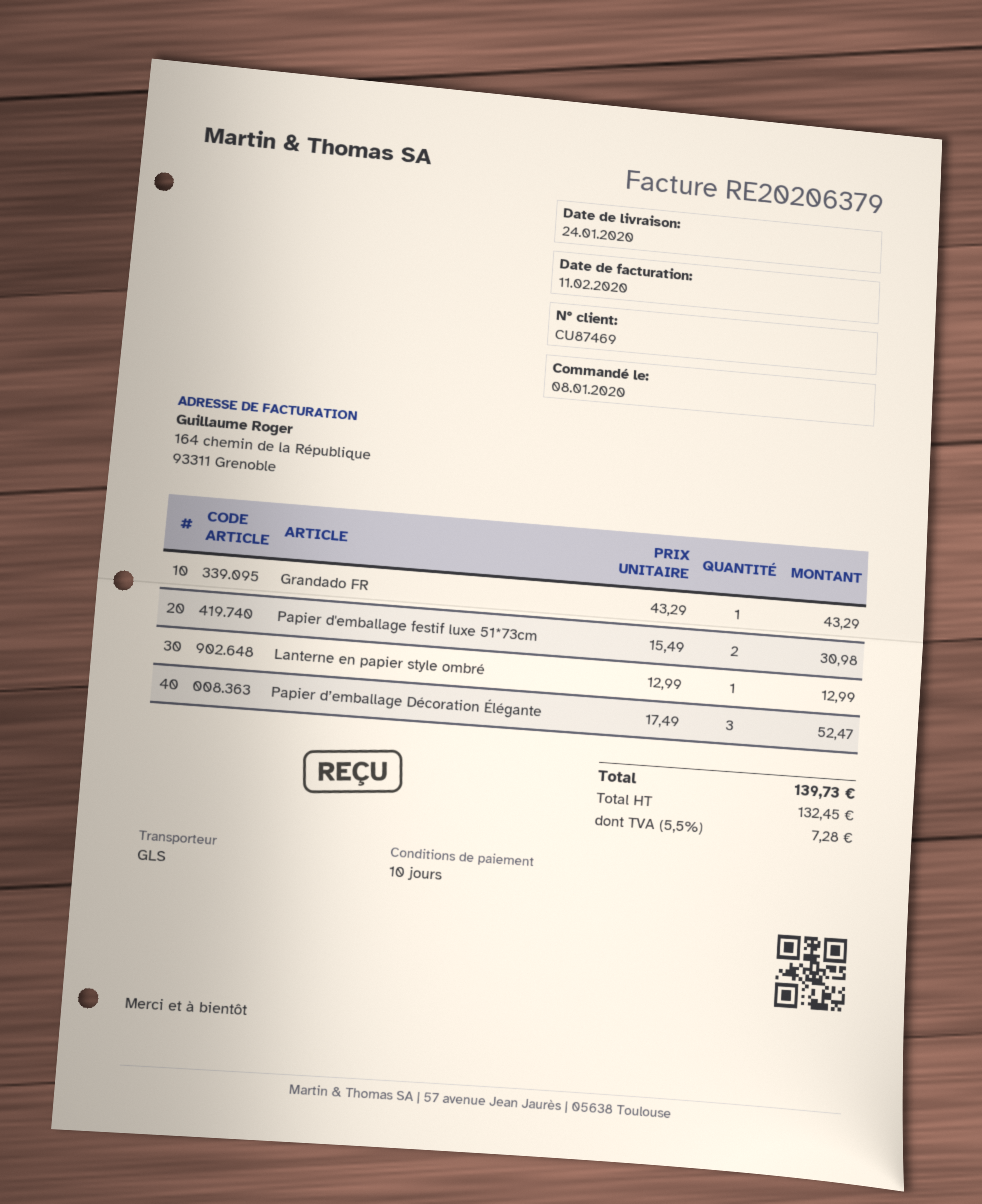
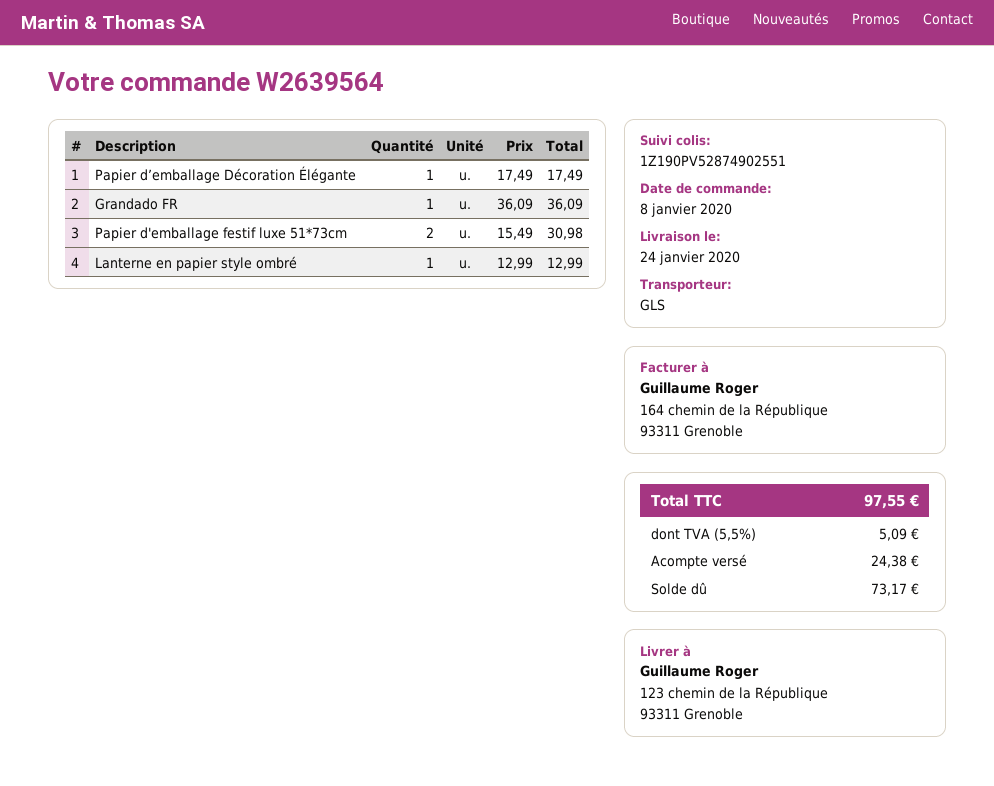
Grandado FR: 1 x 43.29 = 43.29 -> 1 x 36.09 = 36.09
Papier d’emballage Décoration Élégante: 3 x 17.49 = 52.47 -> 1 x 17.49 = 17.49
tax: 5.5% = 7.28 -> 5.5% = 5.09
total: 139.73 -> 97.55

